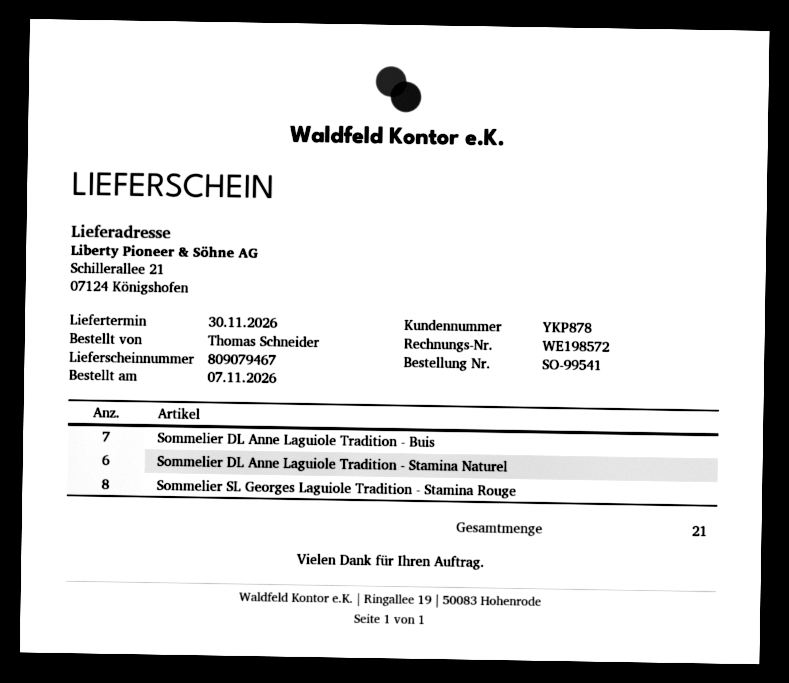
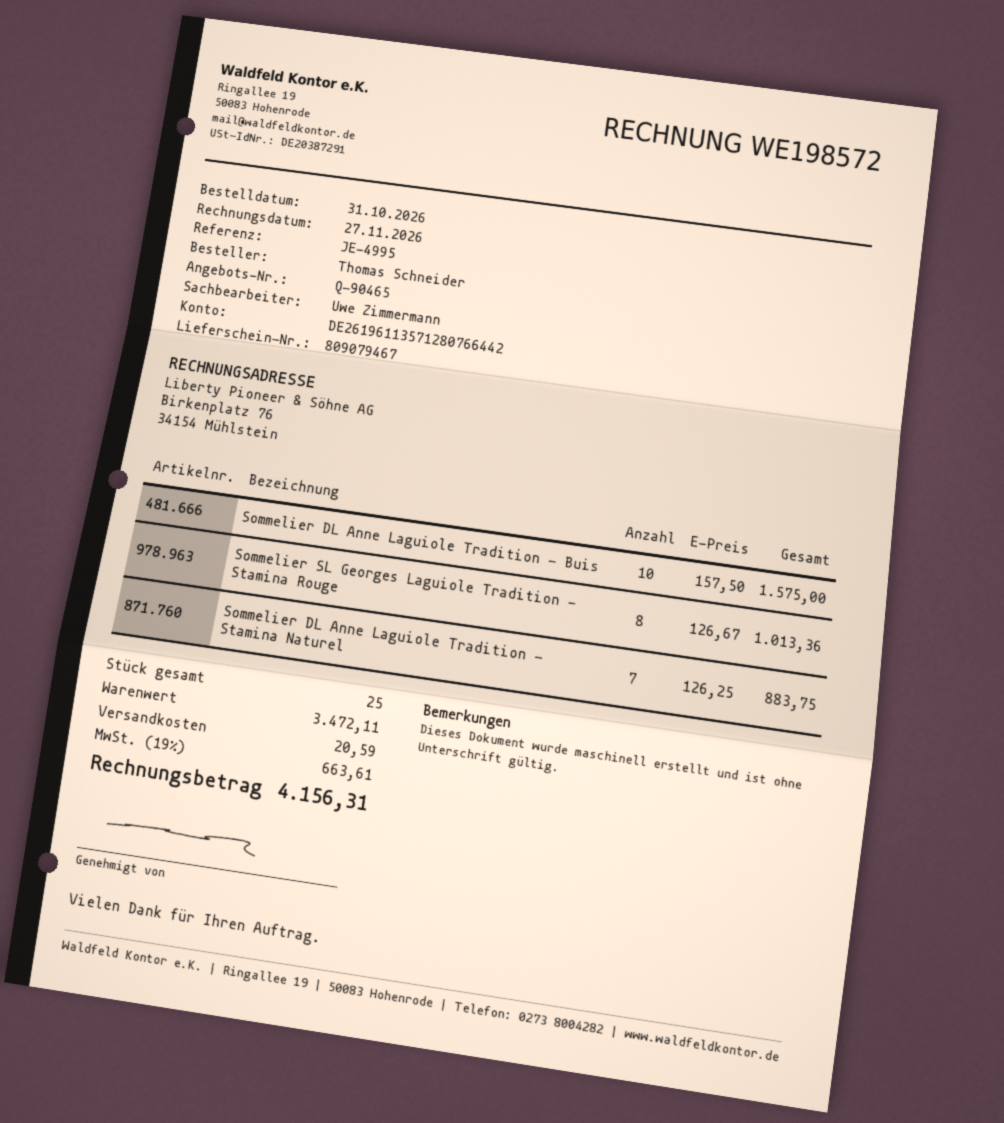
order date: 2026-11-07 -> 2026-10-31
Sommelier DL Anne Laguiole Tradition - Buis: 7 -> 10
Sommelier DL Anne Laguiole Tradition - Stamina Naturel: 6 -> 7
total quantity: 21 -> 25

